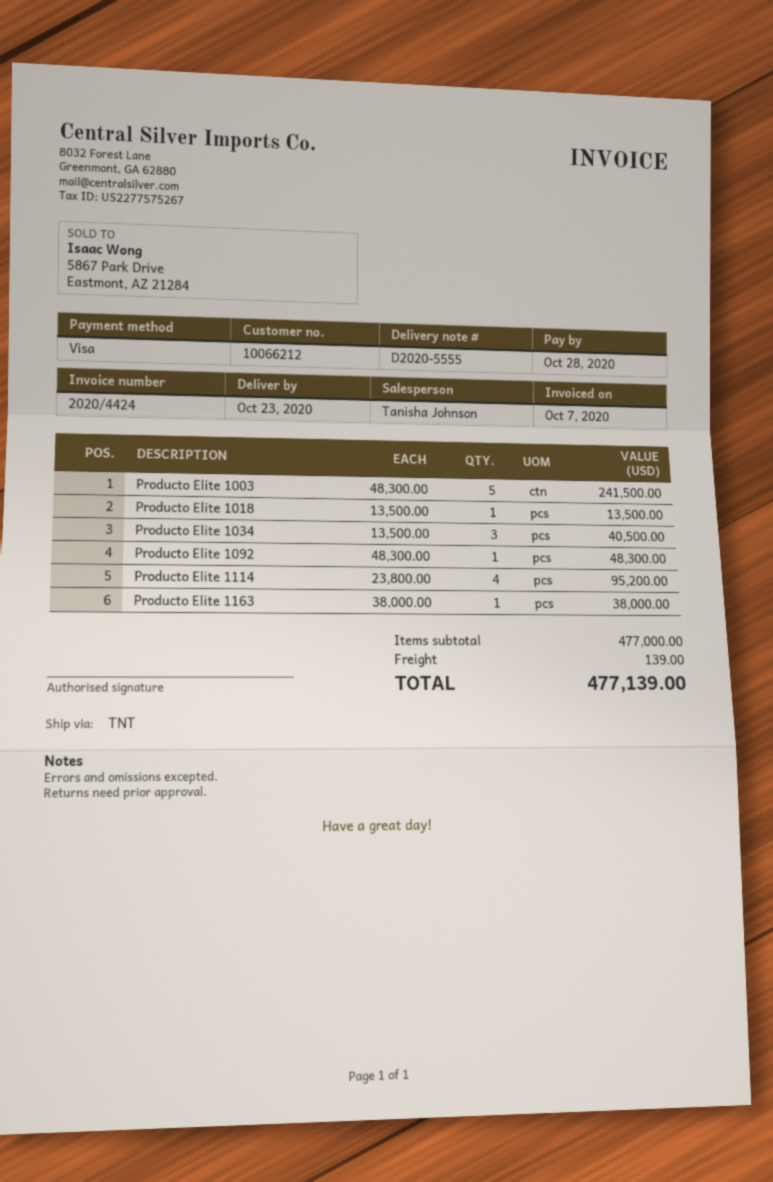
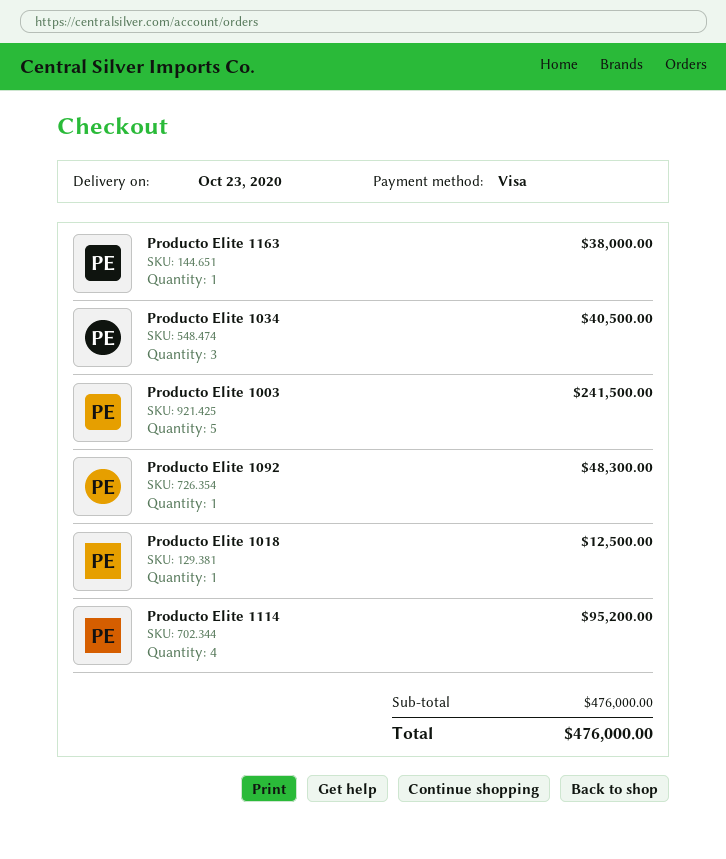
Producto Elite 1018: 1 for 13500.00 -> 1 for 12500.00
subtotal: 477000.00 -> 476000.00
shipping: 139.00 -> none
total: 477139.00 -> 476000.00

